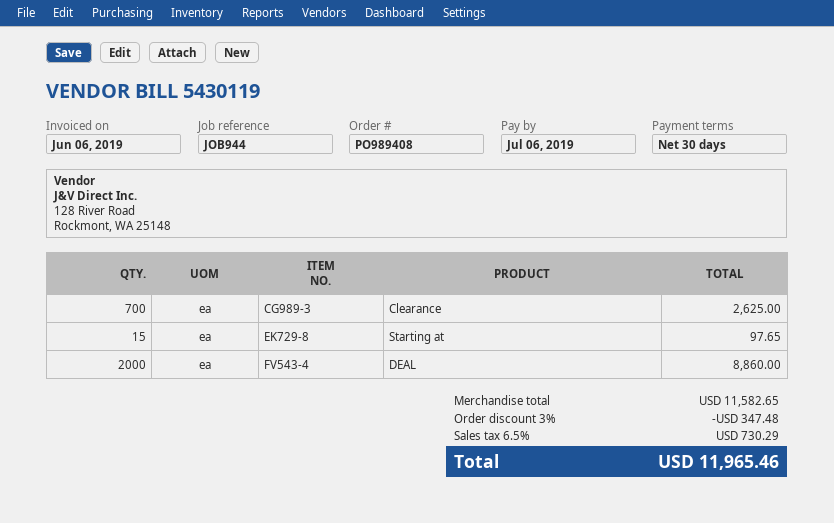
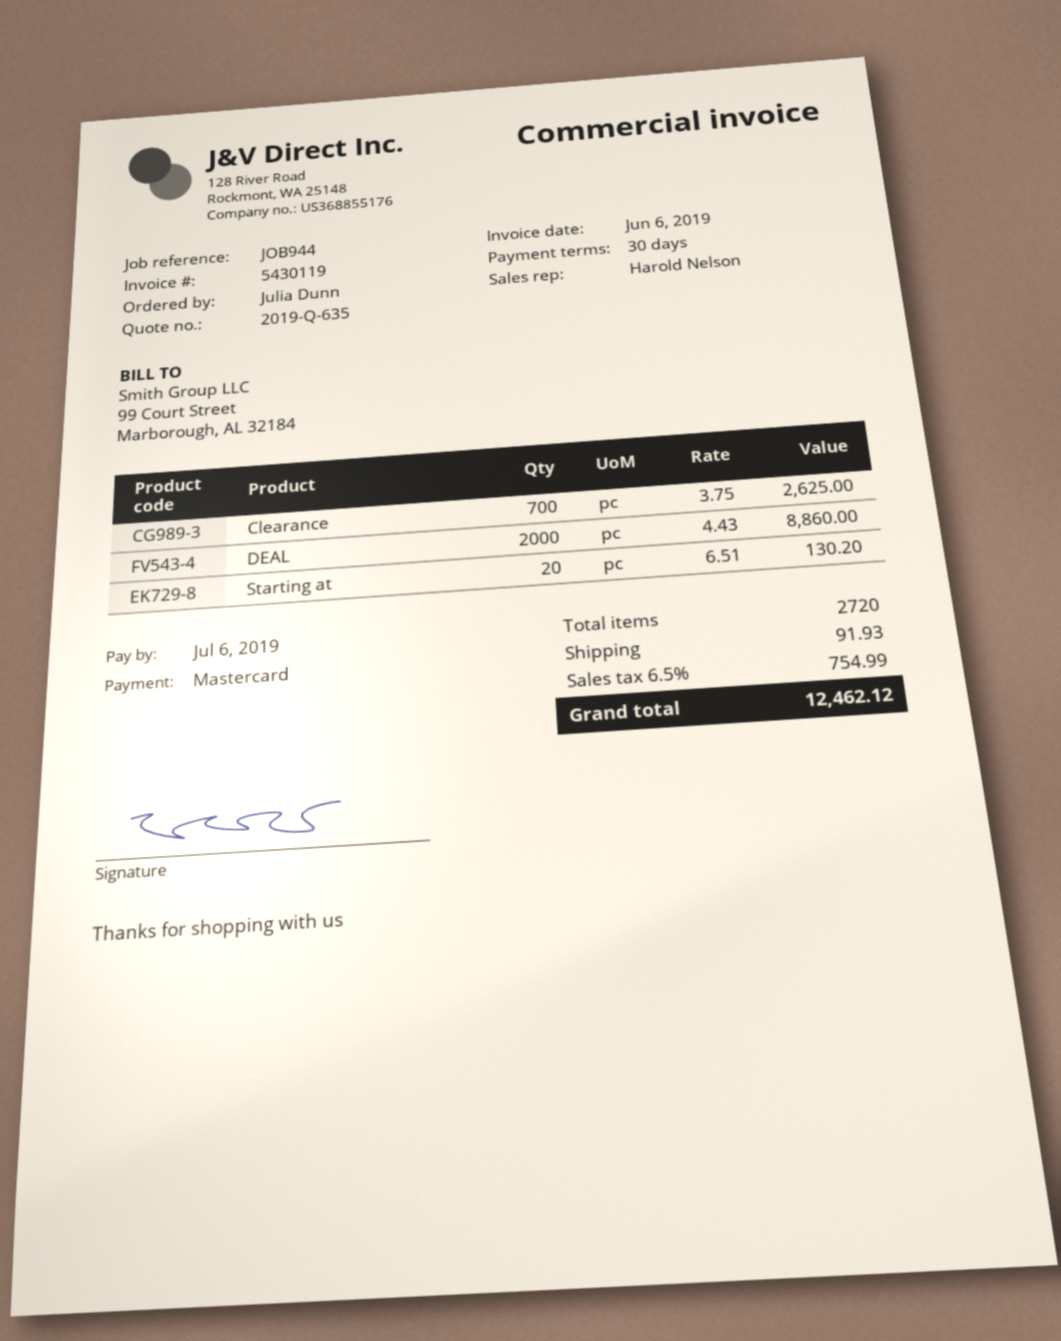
Starting at: 15 for 97.65 -> 20 for 130.20
discount: 3% = 347.48 -> none
shipping: none -> 91.93
tax: 6.5% = 730.29 -> 6.5% = 754.99
total: 11965.46 -> 12462.12

